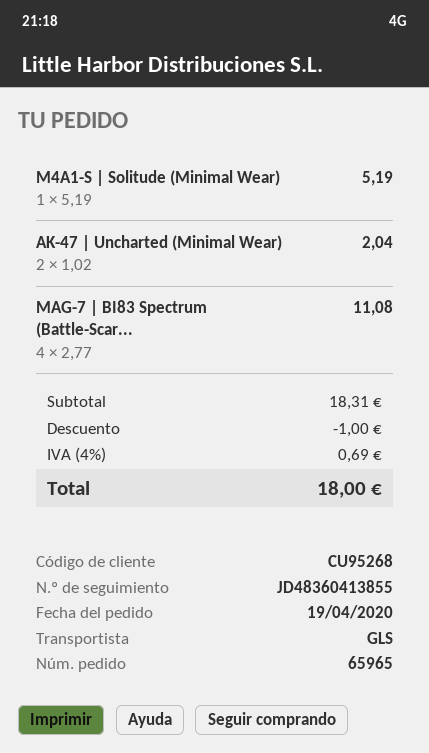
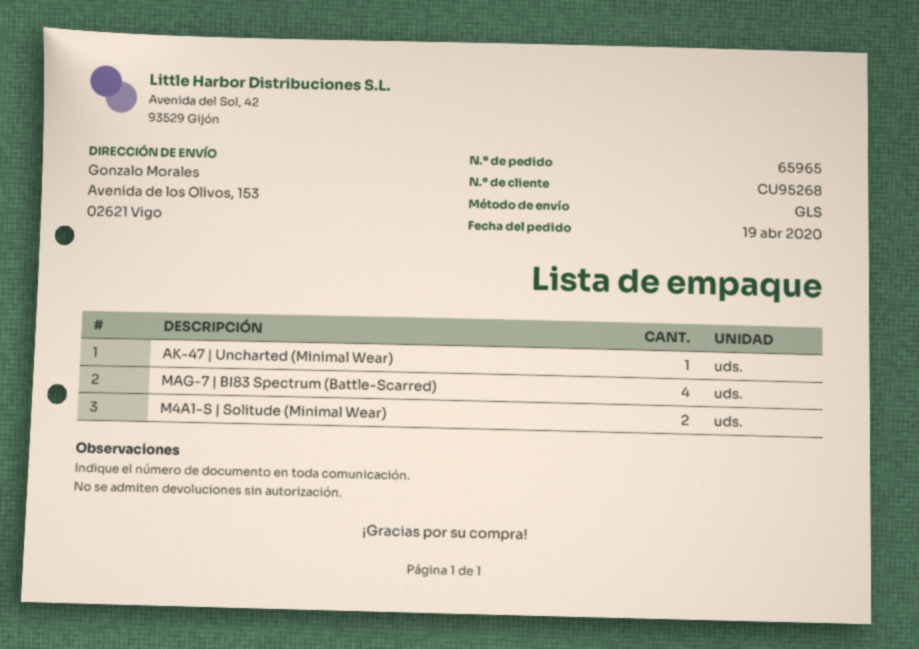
M4A1-S | Solitude (Minimal Wear): 1 -> 2
AK-47 | Uncharted (Minimal Wear): 2 -> 1

